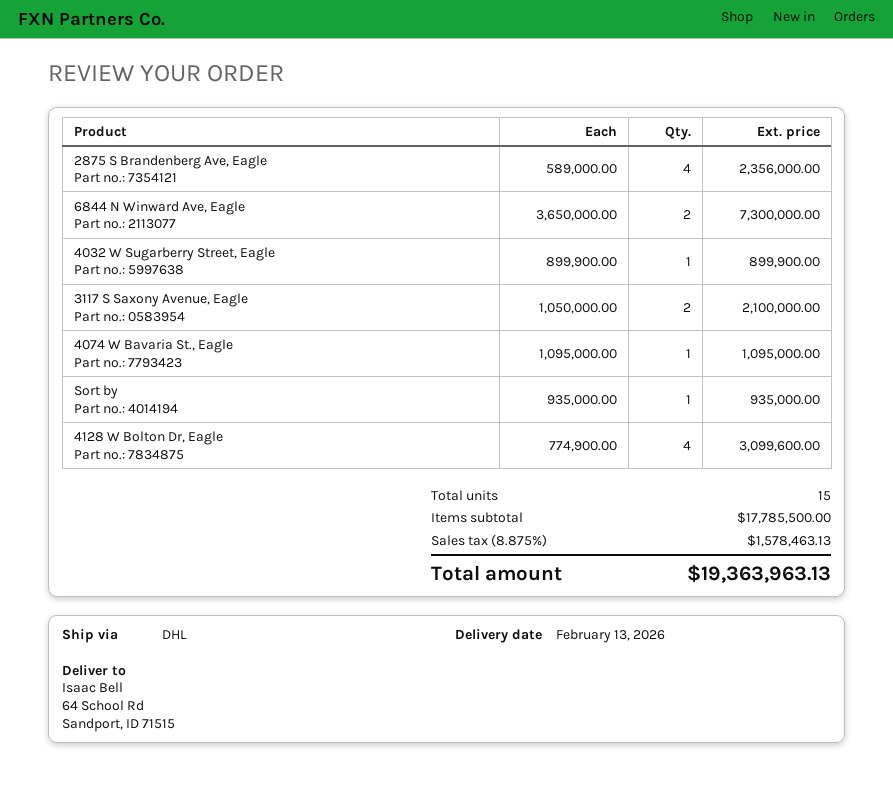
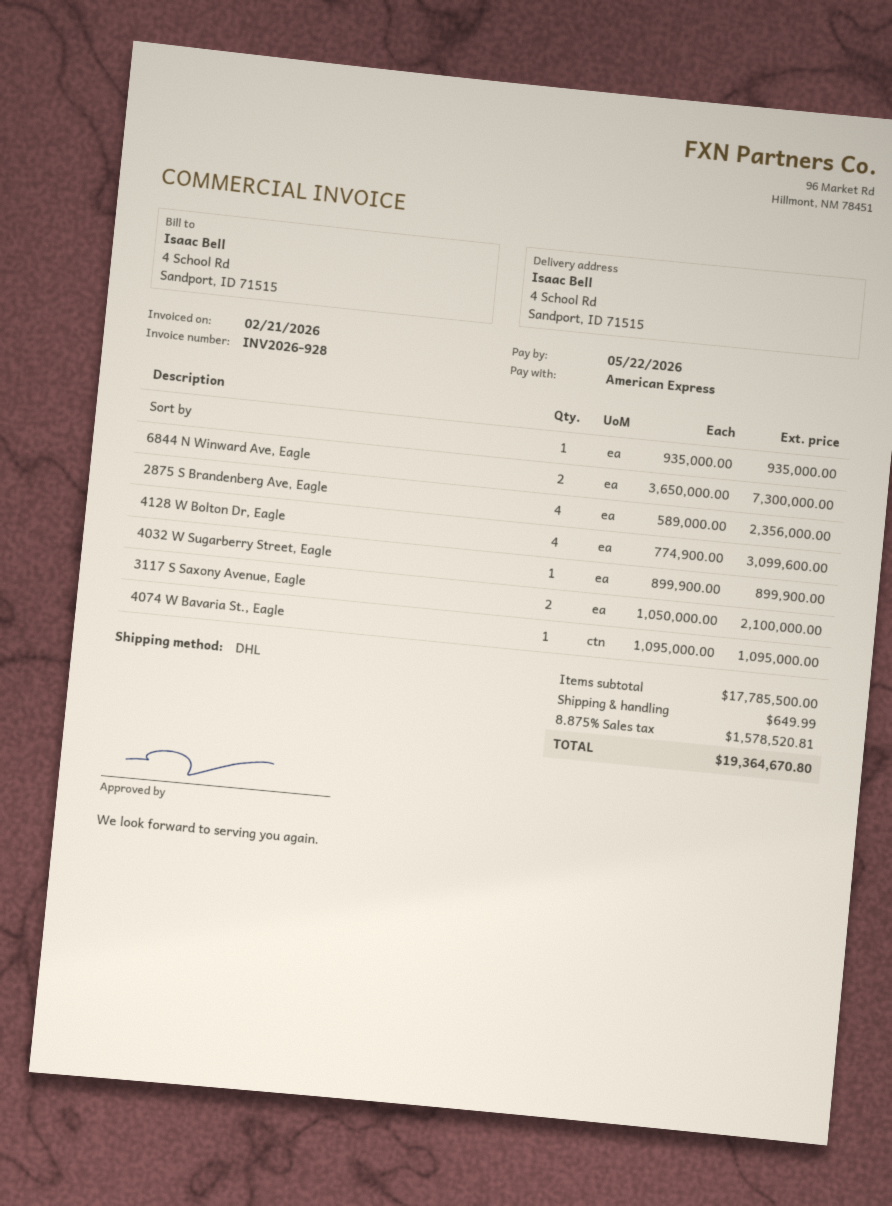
ship to: 64 School Rd, Sandport, ID 71515 -> 4 School Rd, Sandport, ID 71515
shipping: none -> 649.99
tax: 8.875% = 1578463.13 -> 8.875% = 1578520.81
total: 19363963.13 -> 19364670.80

